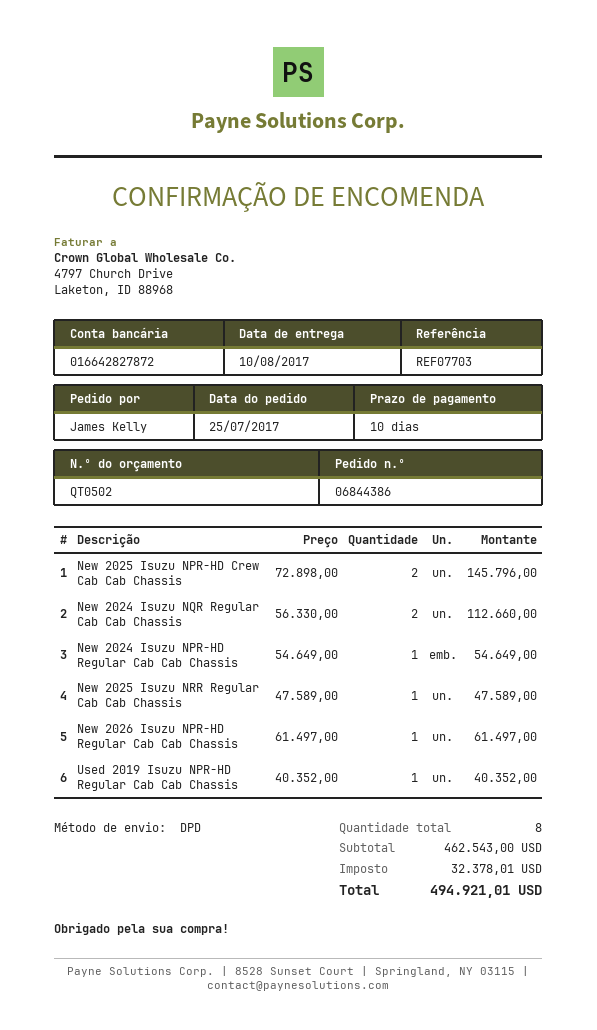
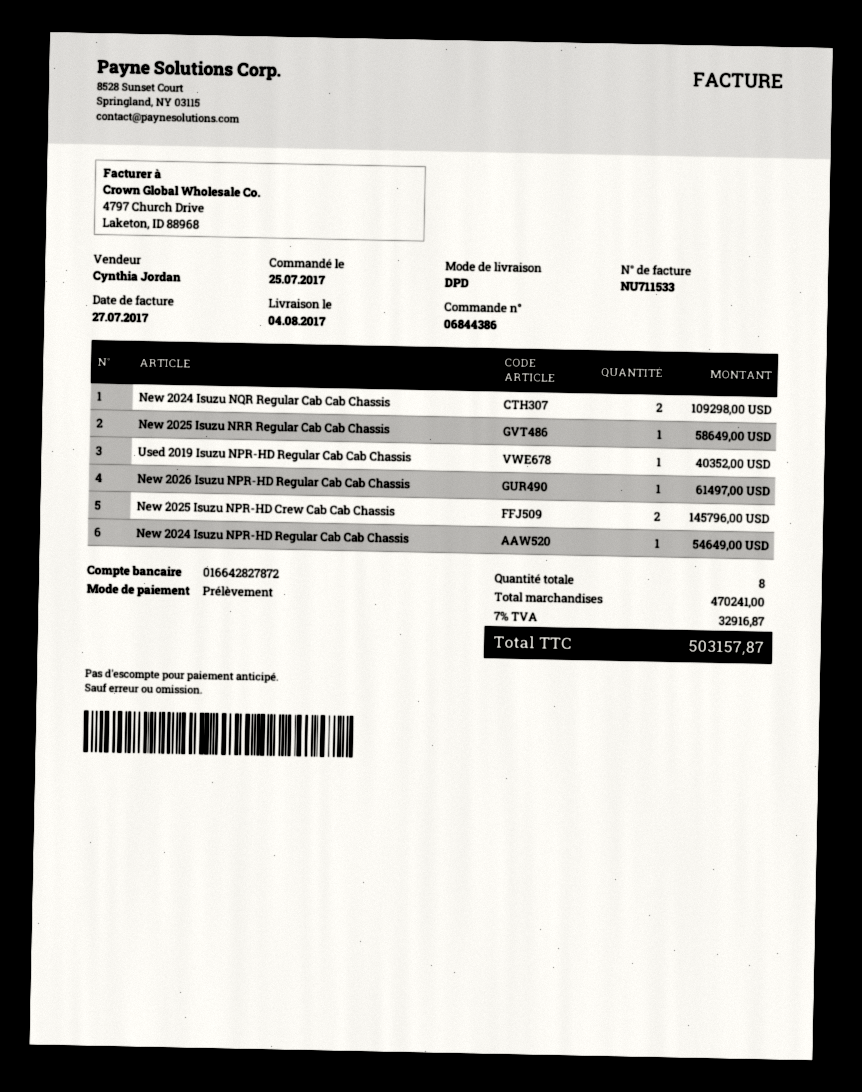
delivery date: 2017-08-10 -> 2017-08-04
New 2024 Isuzu NQR Regular Cab Cab Chassis: 2 for 112660.00 -> 2 for 109298.00
New 2025 Isuzu NRR Regular Cab Cab Chassis: 1 for 47589.00 -> 1 for 58649.00
subtotal: 462543.00 -> 470241.00
tax: 32378.01 -> 32916.87
total: 494921.01 -> 503157.87

